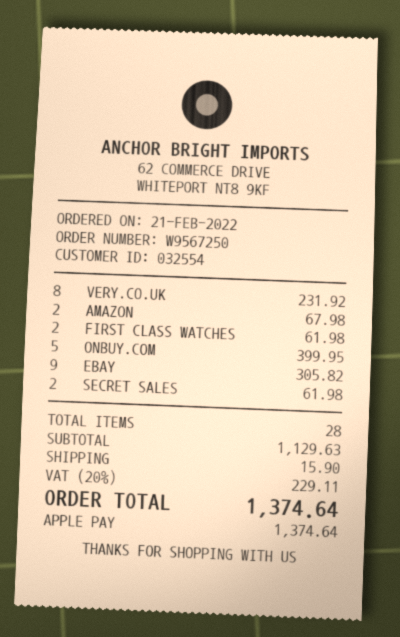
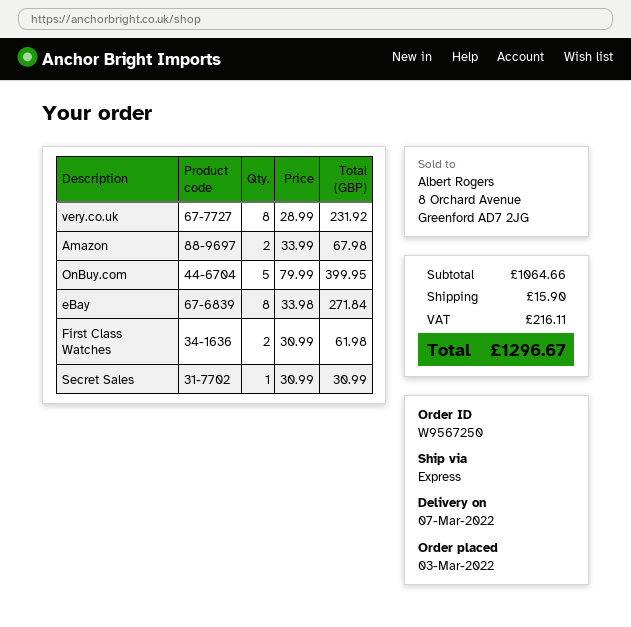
order date: 2022-02-21 -> 2022-03-03
EBAY: 9 for 305.82 -> 8 for 271.84
SECRET SALES: 2 for 61.98 -> 1 for 30.99
subtotal: 1129.63 -> 1064.66
tax: 229.11 -> 216.11
total: 1374.64 -> 1296.67

